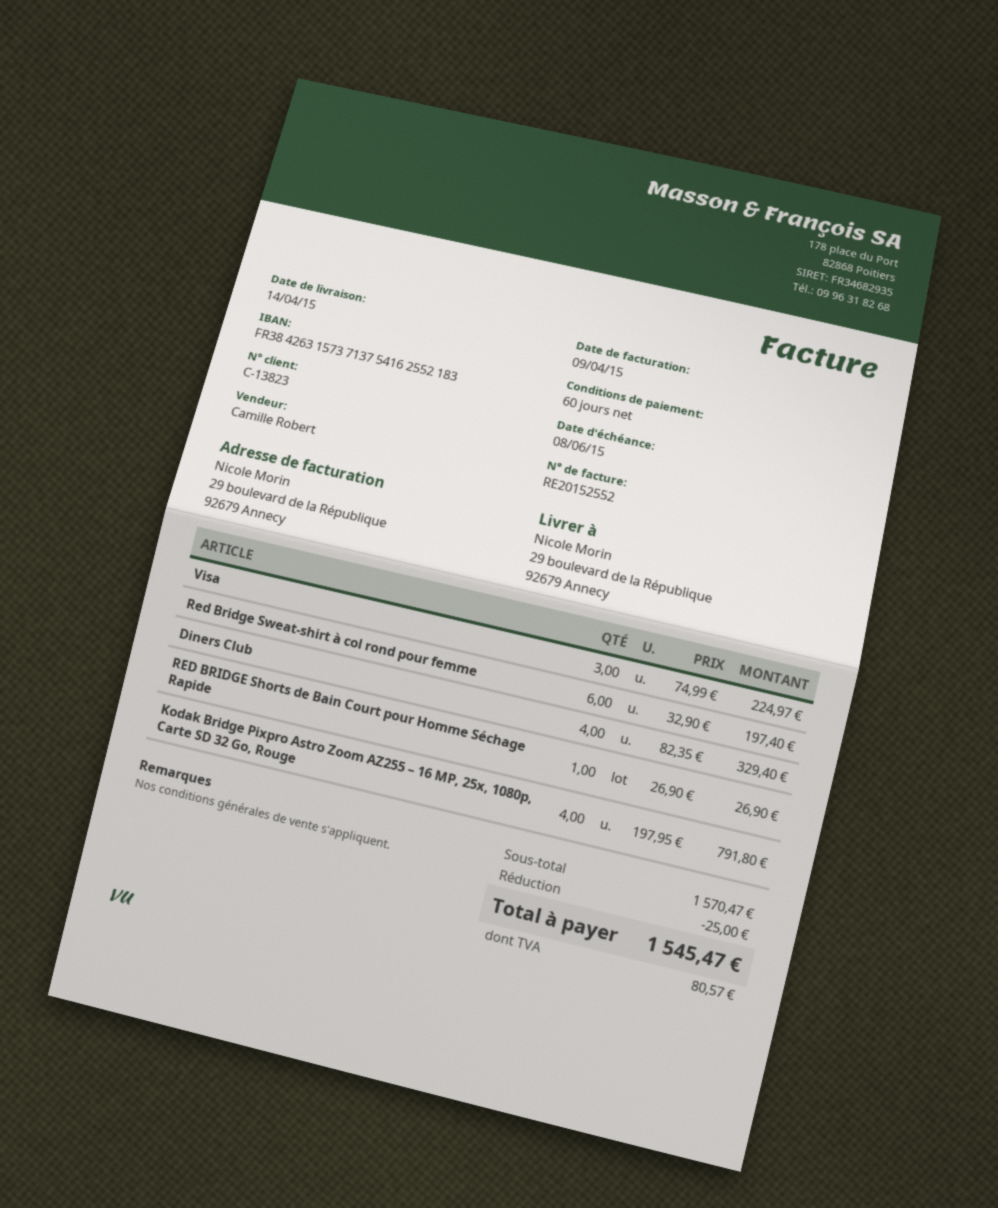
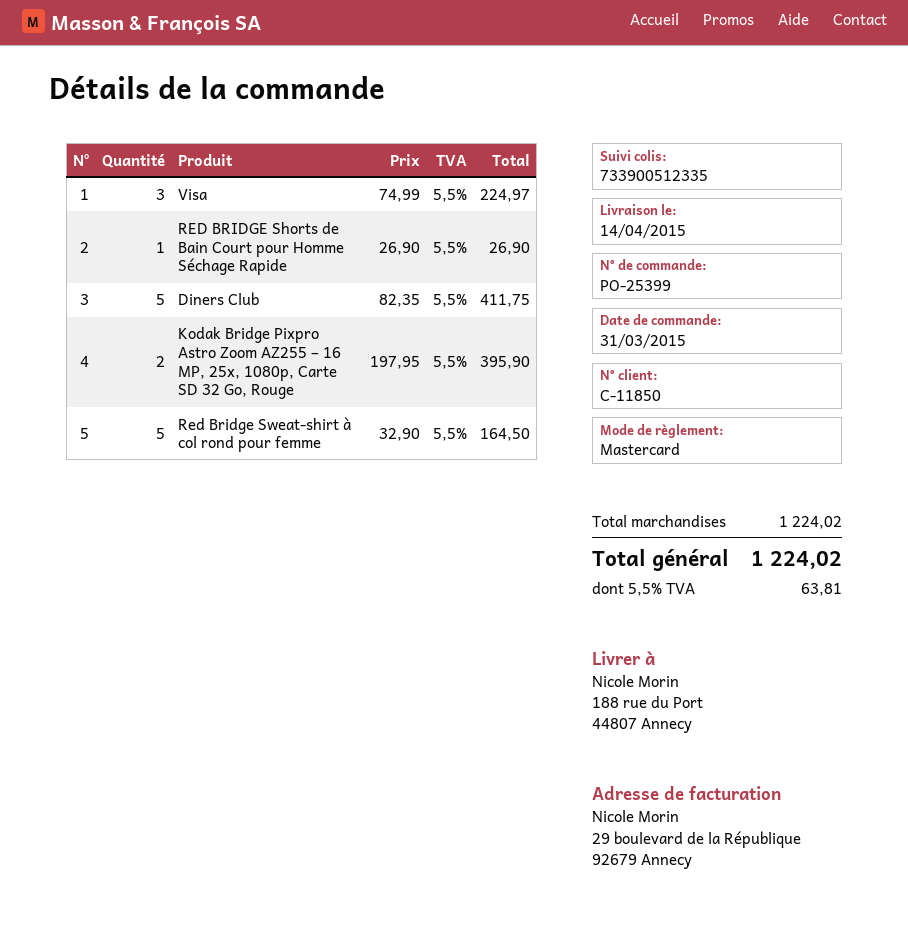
customer number: C-13823 -> C-11850
ship to: 29 boulevard de la République, 92679 Annecy -> 188 rue du Port, 44807 Annecy
Red Bridge Sweat-shirt à col rond pour femme: 6 x 32.90 = 197.40 -> 5 x 32.90 = 164.50
Diners Club: 4 x 82.35 = 329.40 -> 5 x 82.35 = 411.75
Kodak Bridge Pixpro Astro Zoom AZ255 – 16 MP, 25x, 1080p, Carte SD 32 Go, Rouge: 4 x 197.95 = 791.80 -> 2 x 197.95 = 395.90
subtotal: 1570.47 -> 1224.02
discount: 25.00 -> none
tax: 80.57 -> 63.81
total: 1545.47 -> 1224.02

